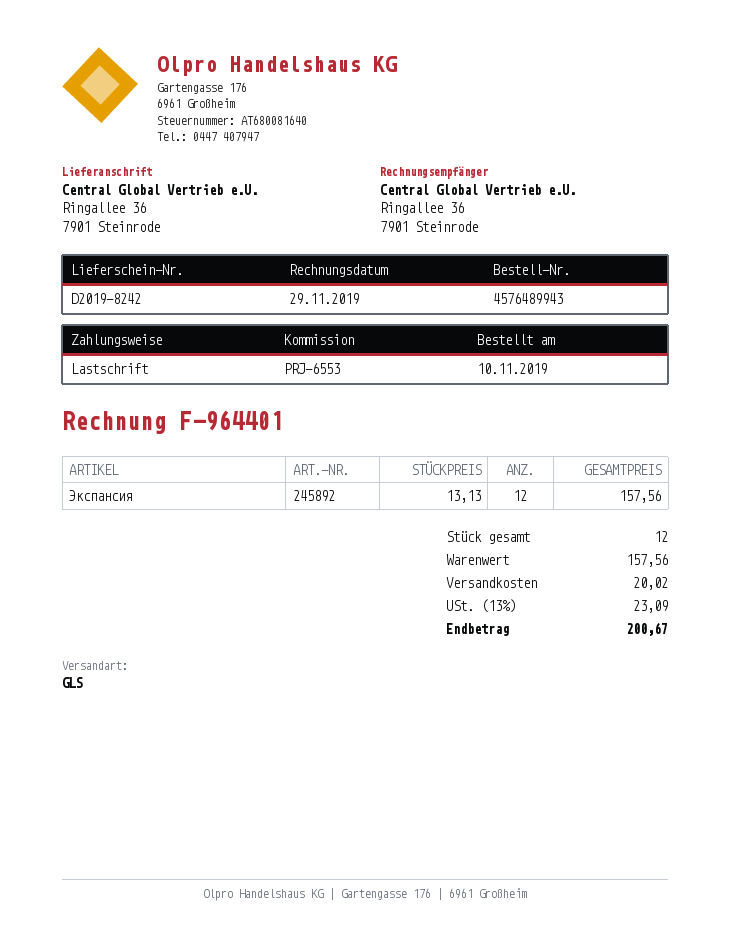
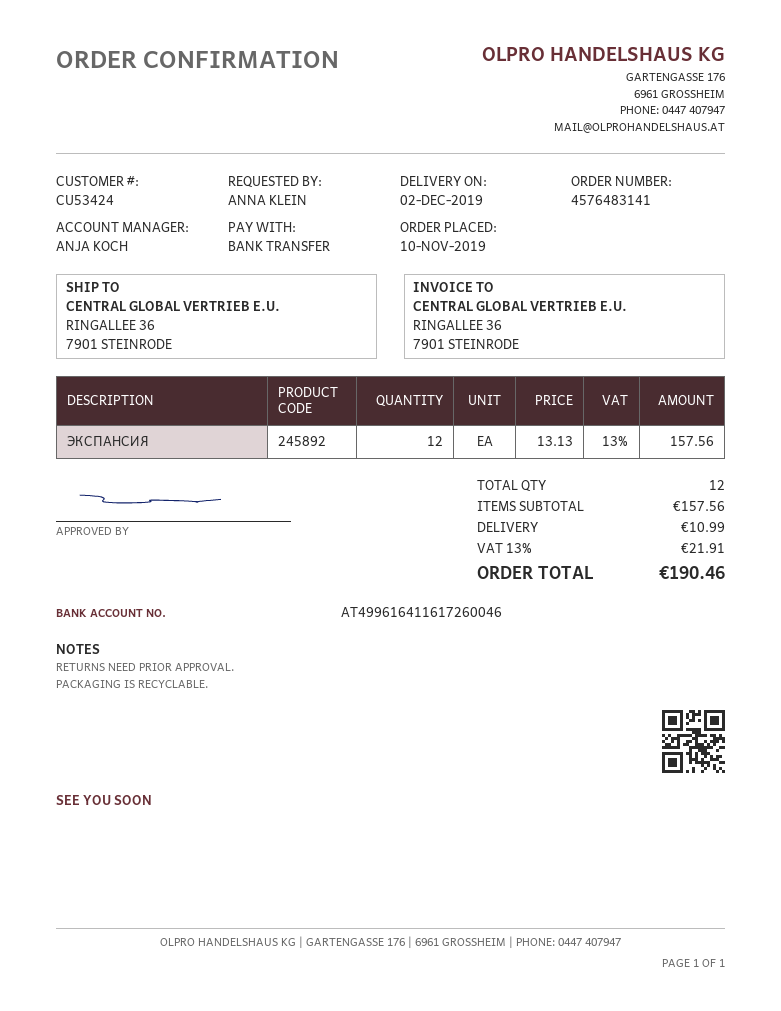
order number: 4576489943 -> 4576483141
payment method: direct debit -> bank transfer
shipping: 20.02 -> 10.99
tax: 13% = 23.09 -> 13% = 21.91
total: 200.67 -> 190.46

